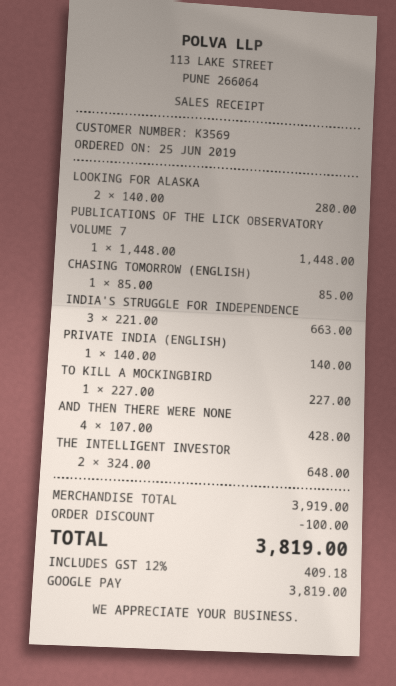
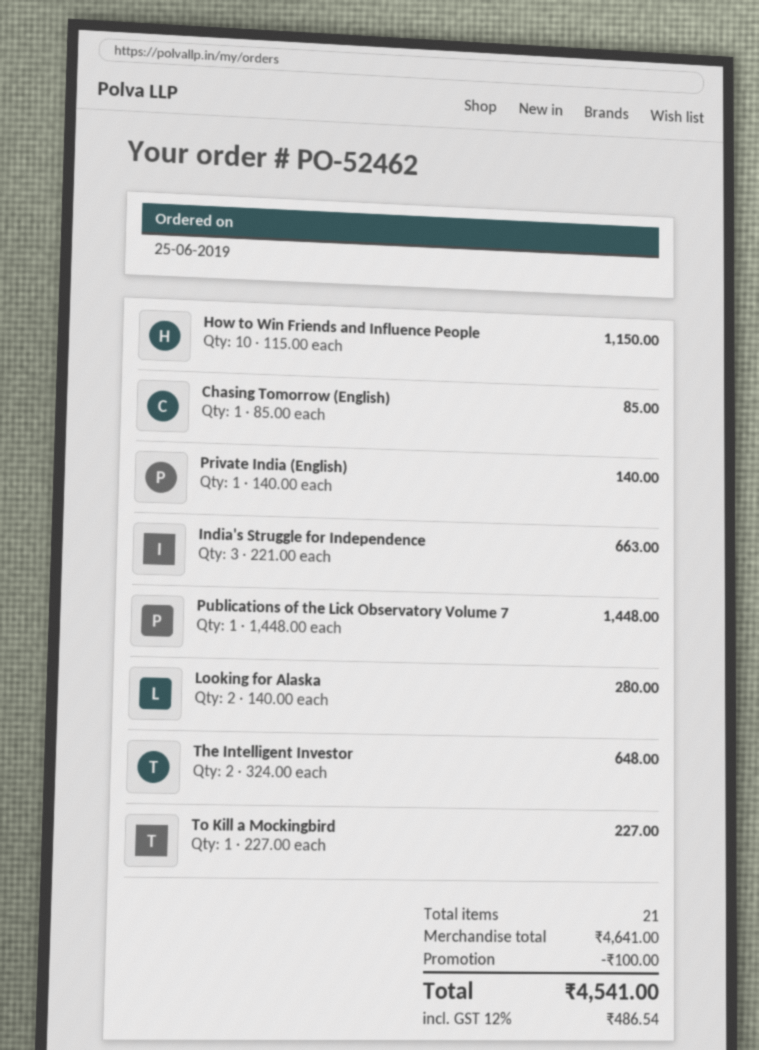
AND THEN THERE WERE NONE: 4 x 107.00 = 428.00 -> none
How to Win Friends and Influence People: none -> 10 x 115.00 = 1150.00
subtotal: 3919.00 -> 4641.00
tax: 12% = 409.18 -> 12% = 486.54
total: 3819.00 -> 4541.00

